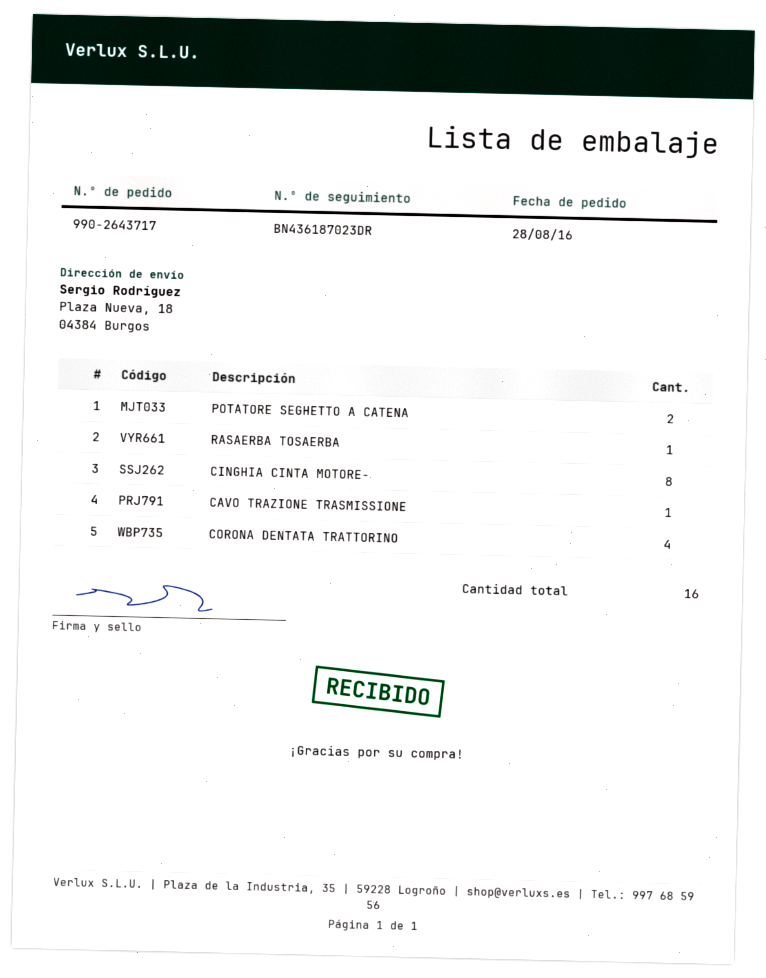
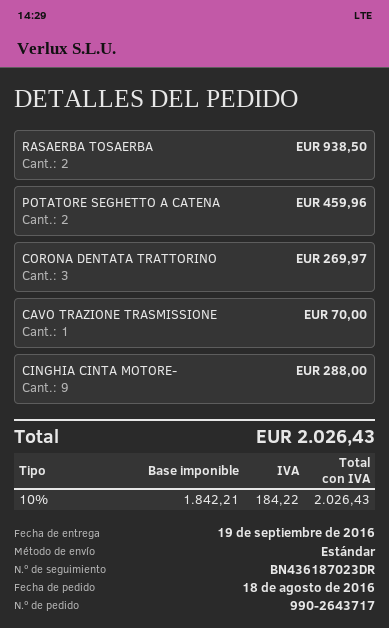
order date: 2016-08-28 -> 2016-08-18
RASAERBA TOSAERBA: 1 -> 2
CINGHIA CINTA MOTORE-: 8 -> 9
CORONA DENTATA TRATTORINO: 4 -> 3

